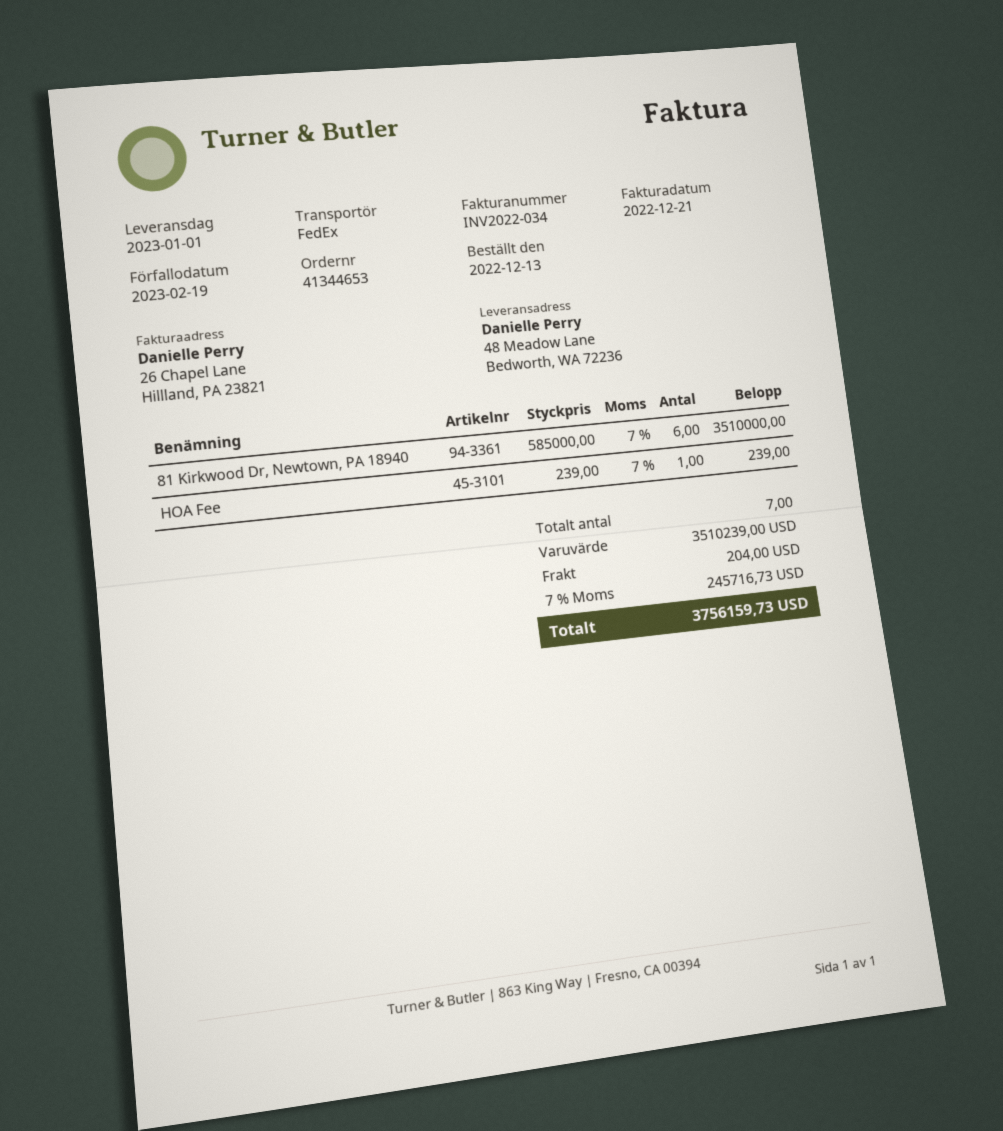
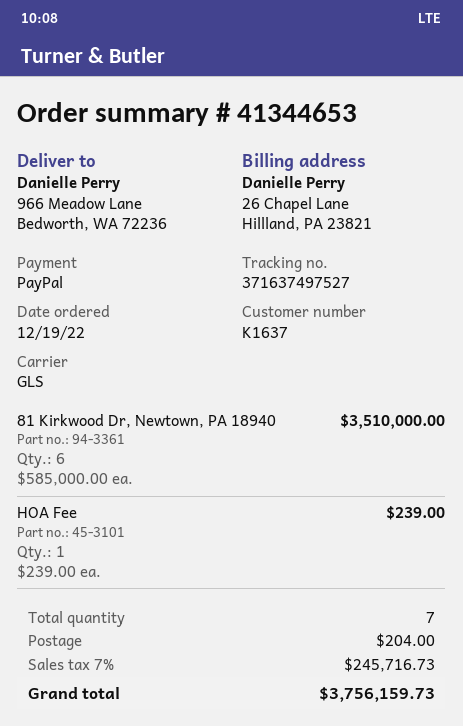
order date: 2022-12-13 -> 2022-12-19
shipping method: FedEx -> GLS
ship to: 48 Meadow Lane, Bedworth, WA 72236 -> 966 Meadow Lane, Bedworth, WA 72236

